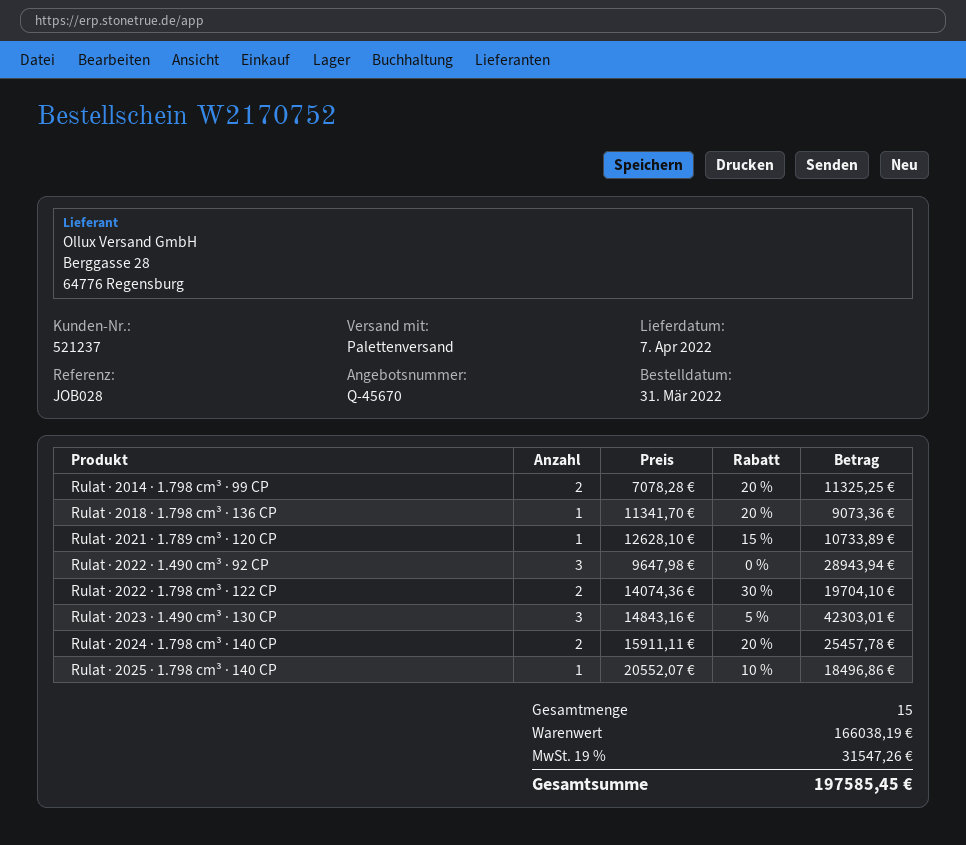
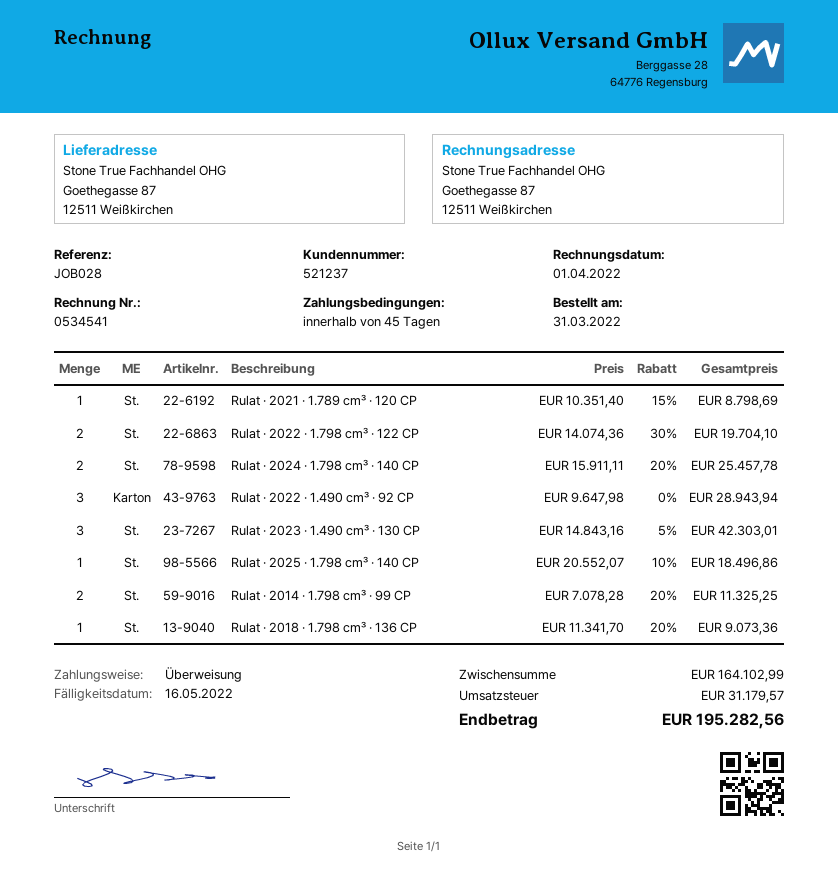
Rulat · 2021 · 1.789 cm³ · 120 CP: 1 x 12628.10 - 15% = 10733.89 -> 1 x 10351.40 - 15% = 8798.69
subtotal: 166038.19 -> 164102.99
tax: 31547.26 -> 31179.57
total: 197585.45 -> 195282.56

